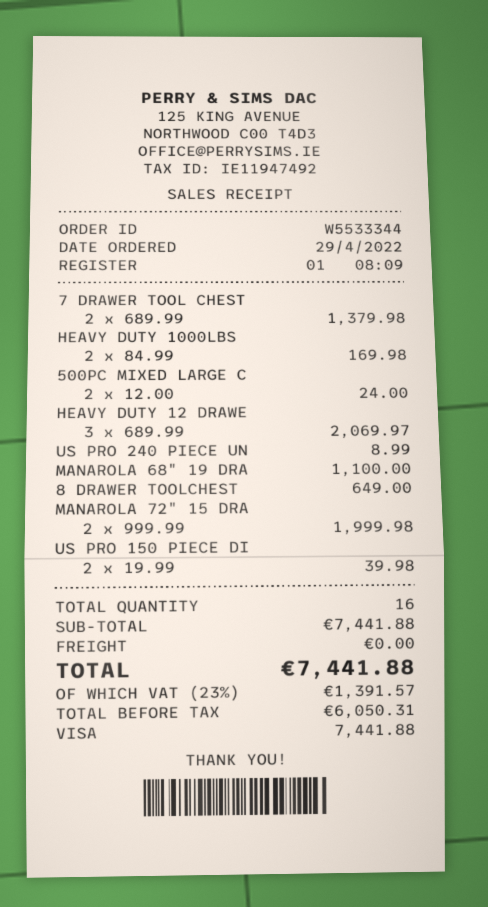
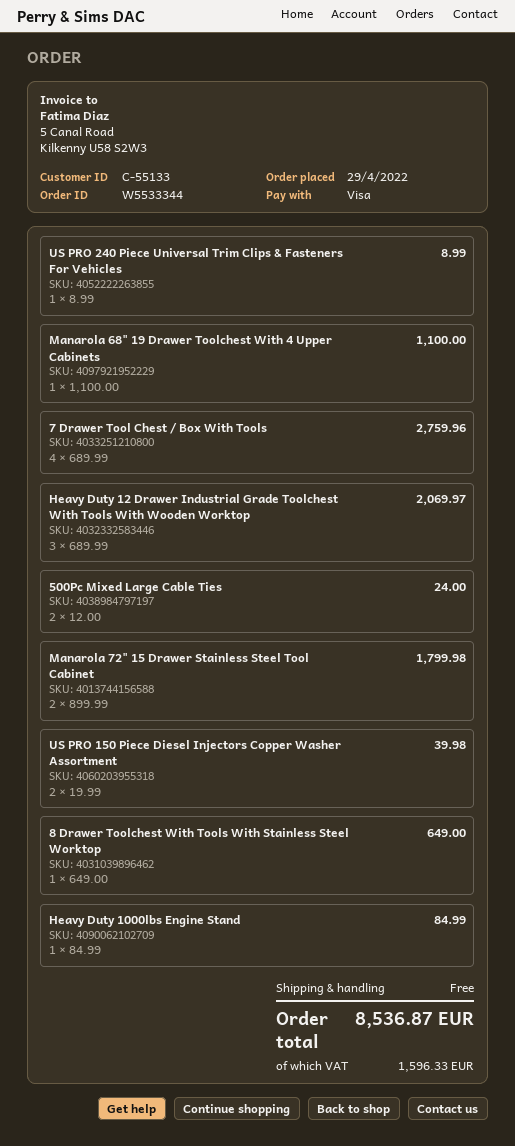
7 DRAWER TOOL CHEST: 2 x 689.99 = 1379.98 -> 4 x 689.99 = 2759.96
HEAVY DUTY 1000LBS: 2 x 84.99 = 169.98 -> 1 x 84.99 = 84.99
MANAROLA 72" 15 DRA: 2 x 999.99 = 1999.98 -> 2 x 899.99 = 1799.98
tax: 1391.57 -> 1596.33
total: 7441.88 -> 8536.87

